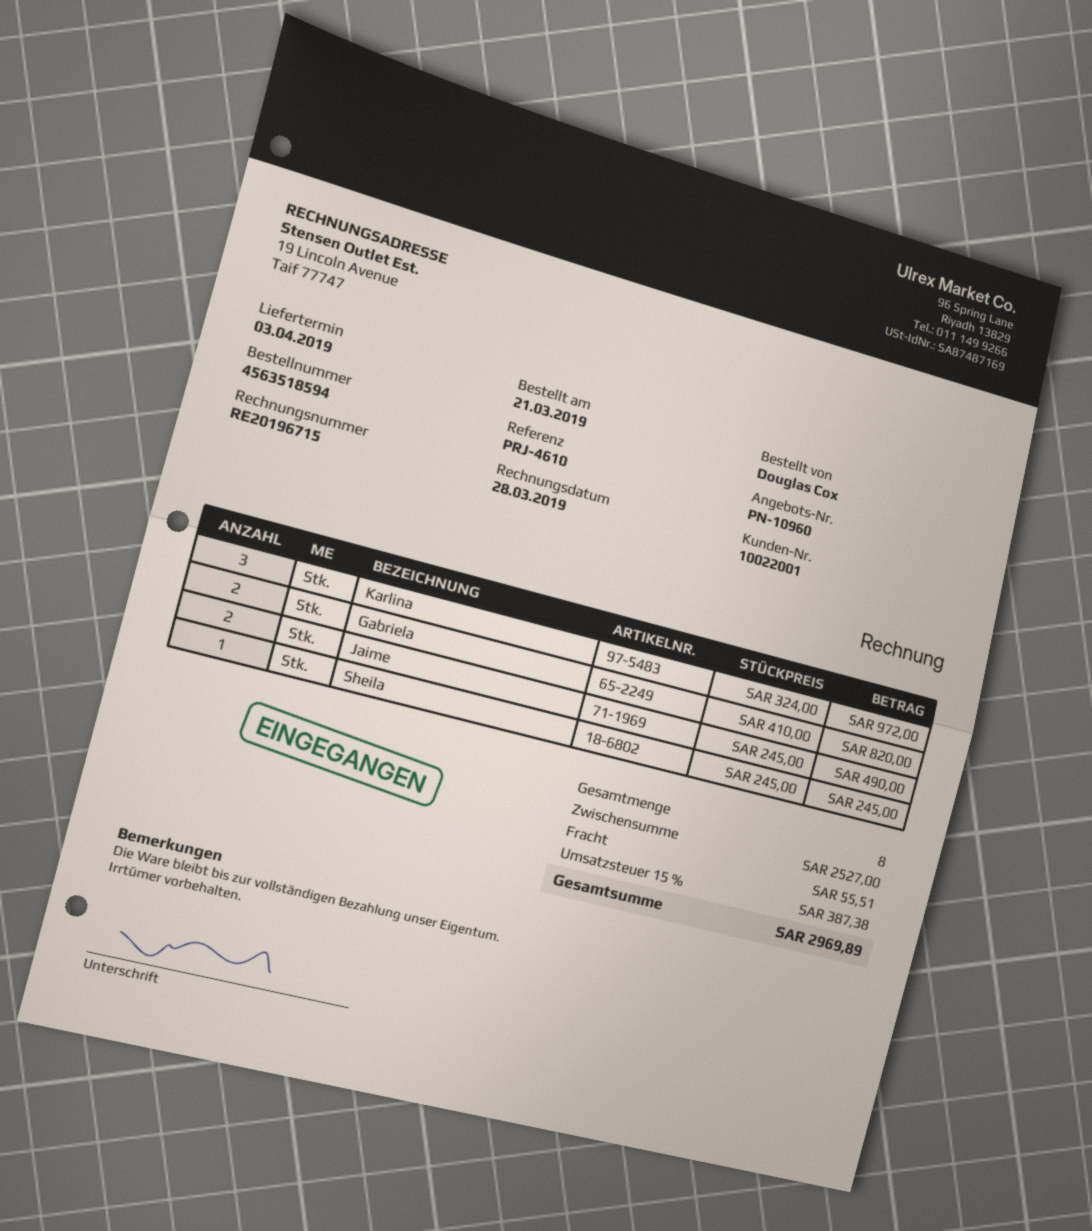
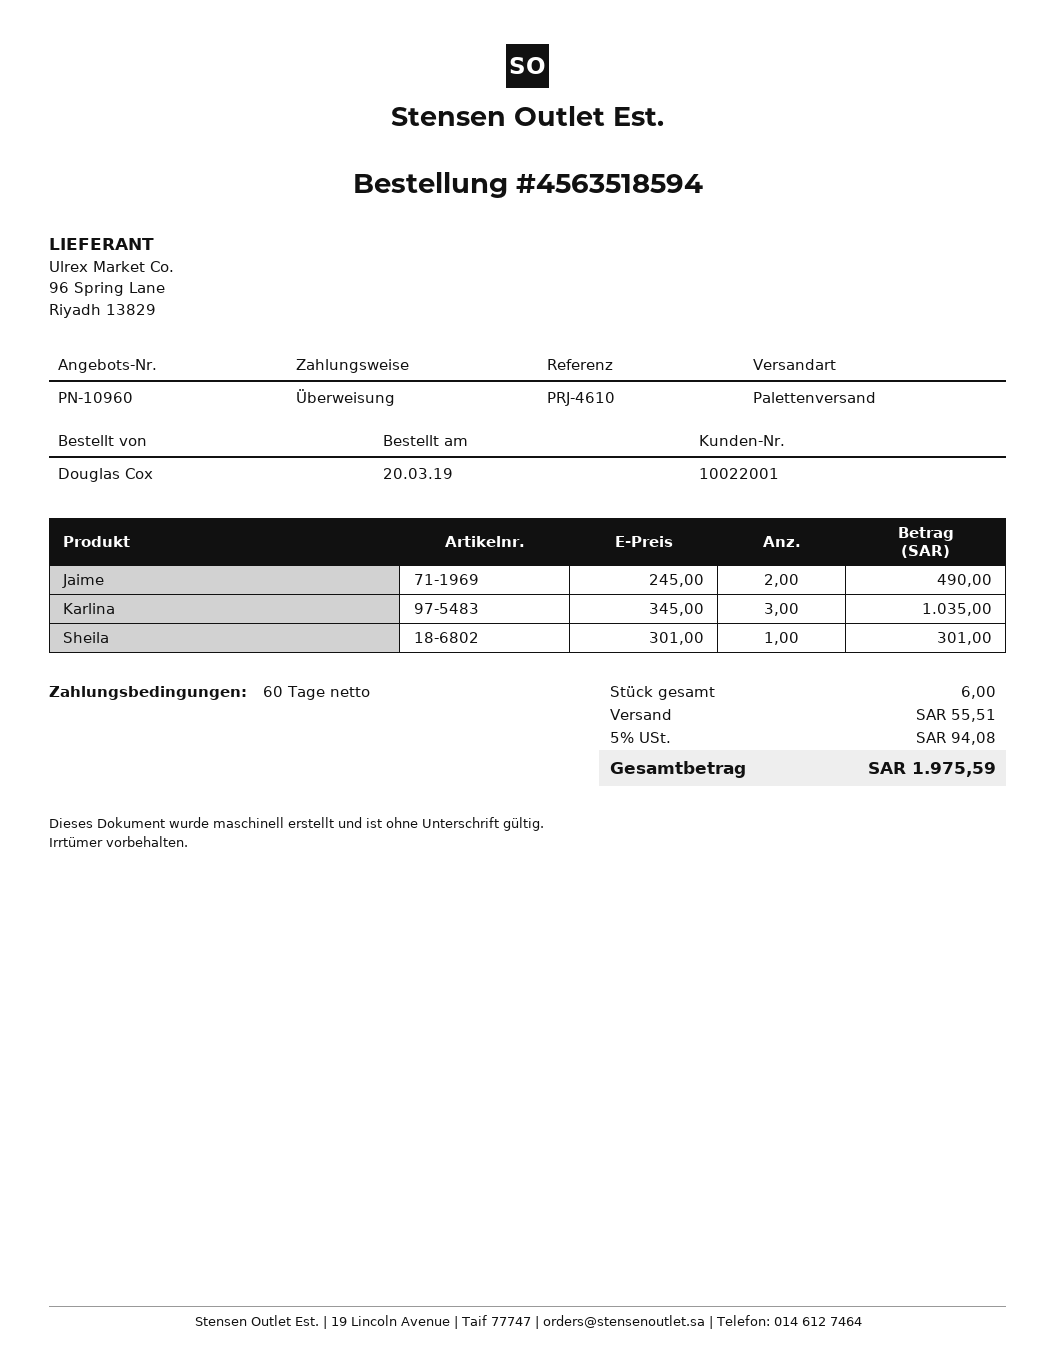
order date: 2019-03-21 -> 2019-03-20
Karlina: 3 x 324.00 = 972.00 -> 3 x 345.00 = 1035.00
Gabriela: 2 x 410.00 = 820.00 -> none
Sheila: 1 x 245.00 = 245.00 -> 1 x 301.00 = 301.00
total quantity: 8 -> 6
tax: 15% = 387.38 -> 5% = 94.08
total: 2969.89 -> 1975.59

